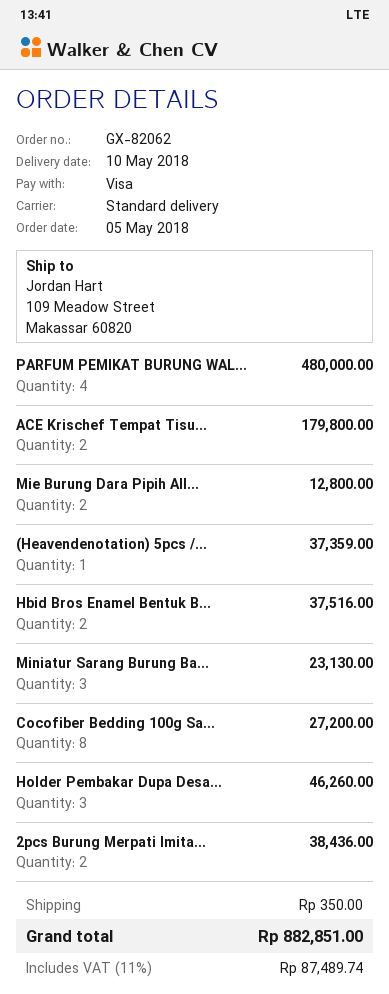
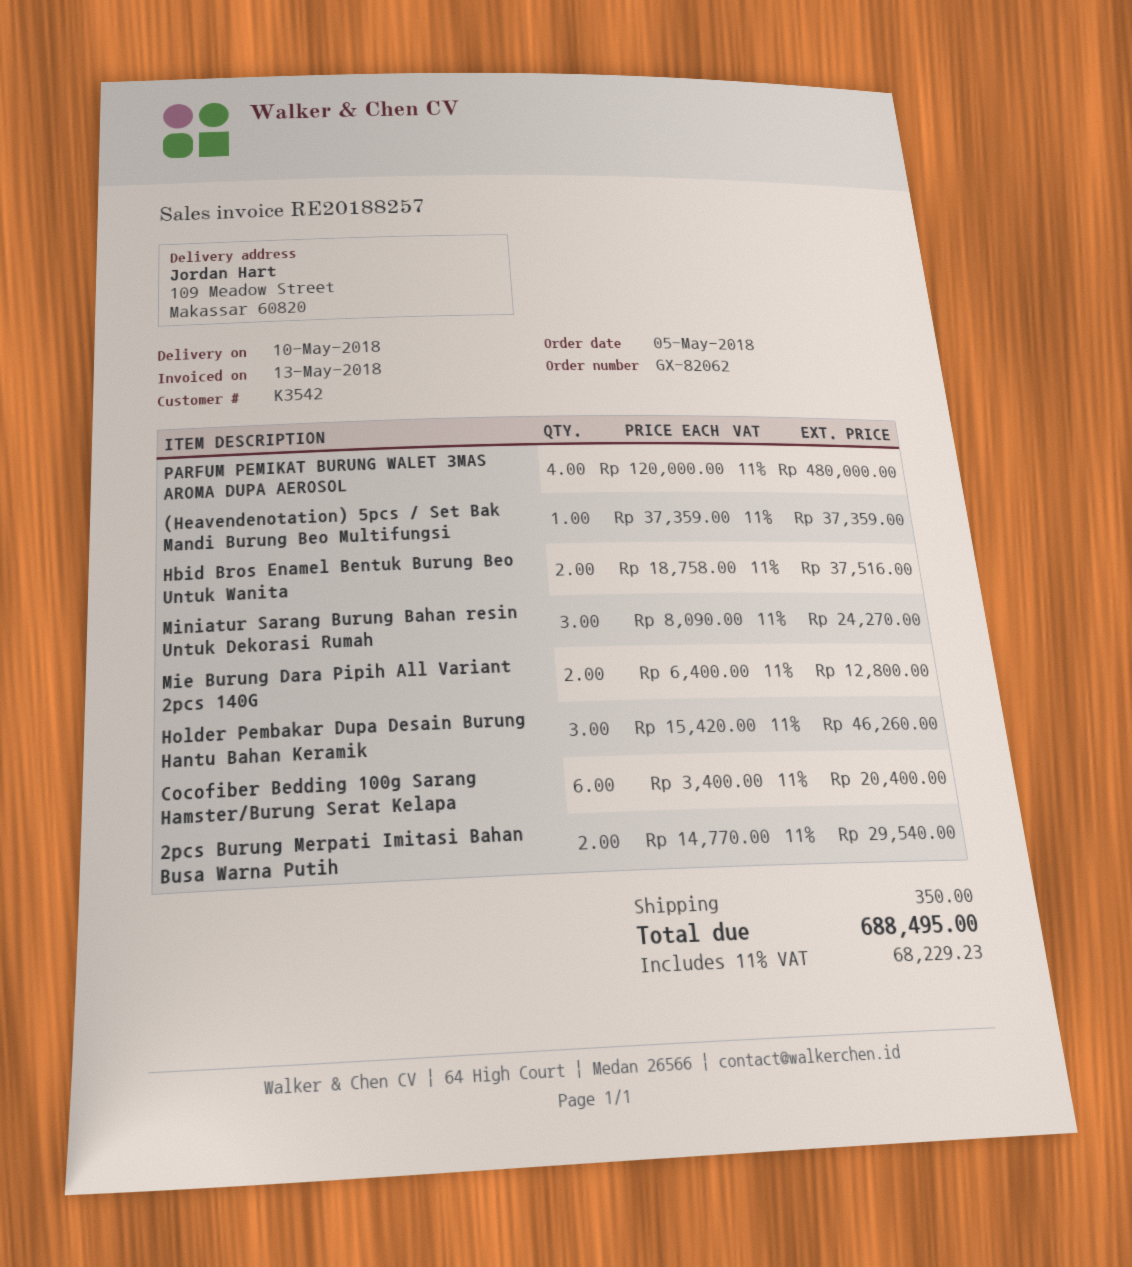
ACE Krischef Tempat Tisu...: 2 for 179800.00 -> none
Miniatur Sarang Burung Ba...: 3 for 23130.00 -> 3 for 24270.00
Cocofiber Bedding 100g Sa...: 8 for 27200.00 -> 6 for 20400.00
2pcs Burung Merpati Imita...: 2 for 38436.00 -> 2 for 29540.00
tax: 11% = 87489.74 -> 11% = 68229.23
total: 882851.00 -> 688495.00

